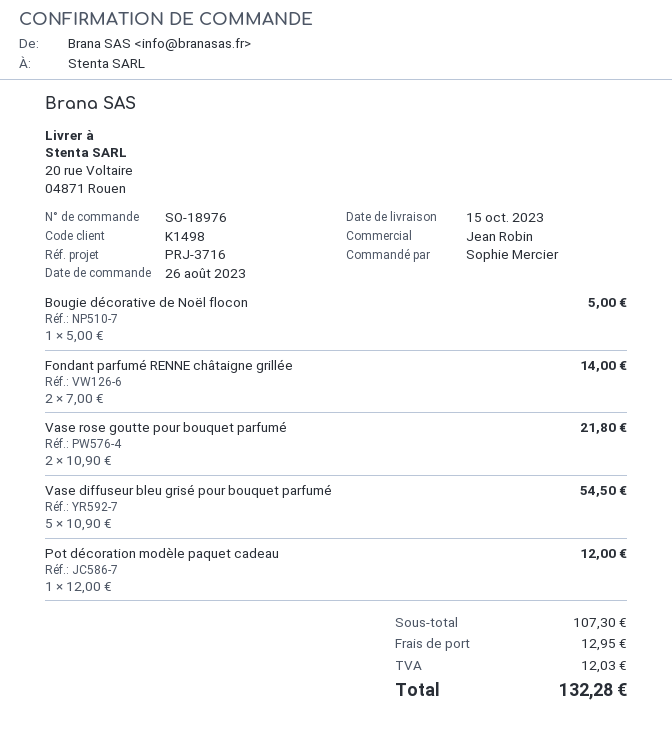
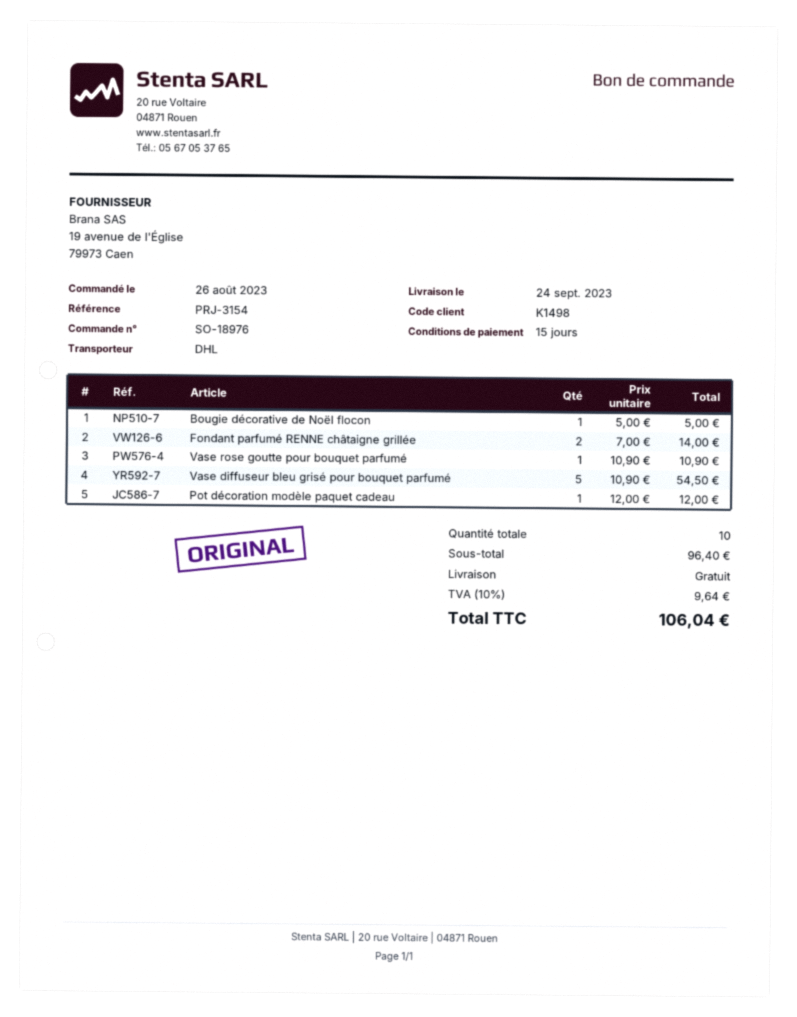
delivery date: 2023-10-15 -> 2023-09-24
reference: PRJ-3716 -> PRJ-3154
Vase rose goutte pour bouquet parfumé: 2 x 10.90 = 21.80 -> 1 x 10.90 = 10.90
subtotal: 107.30 -> 96.40
shipping: 12.95 -> 0.00
tax: 12.03 -> 9.64
total: 132.28 -> 106.04

